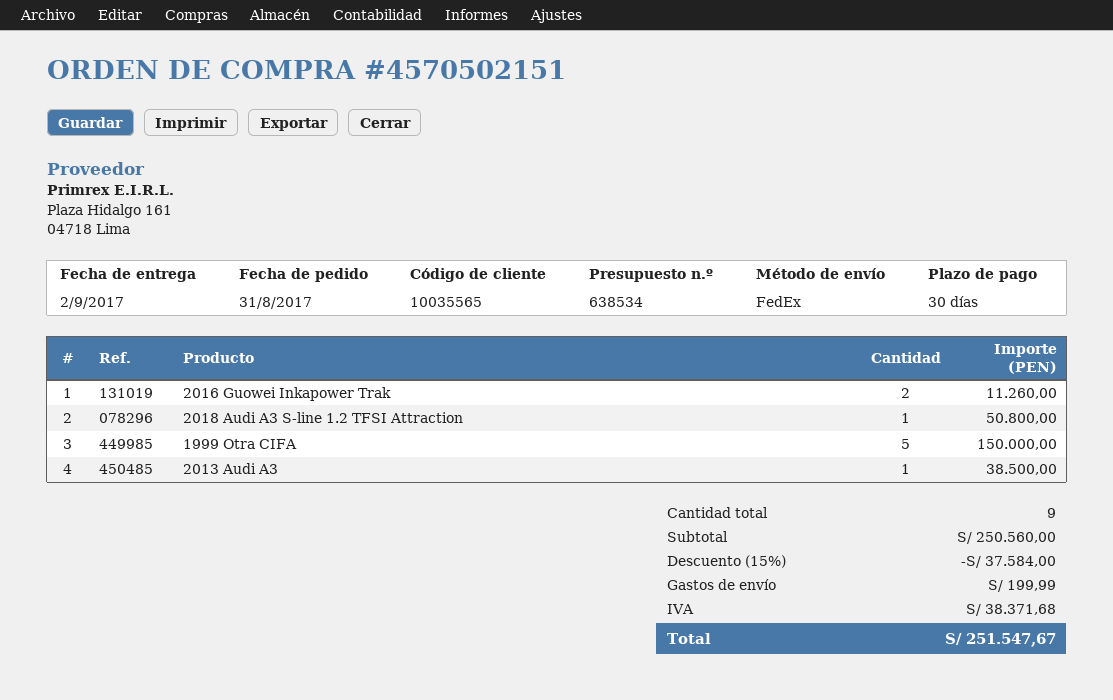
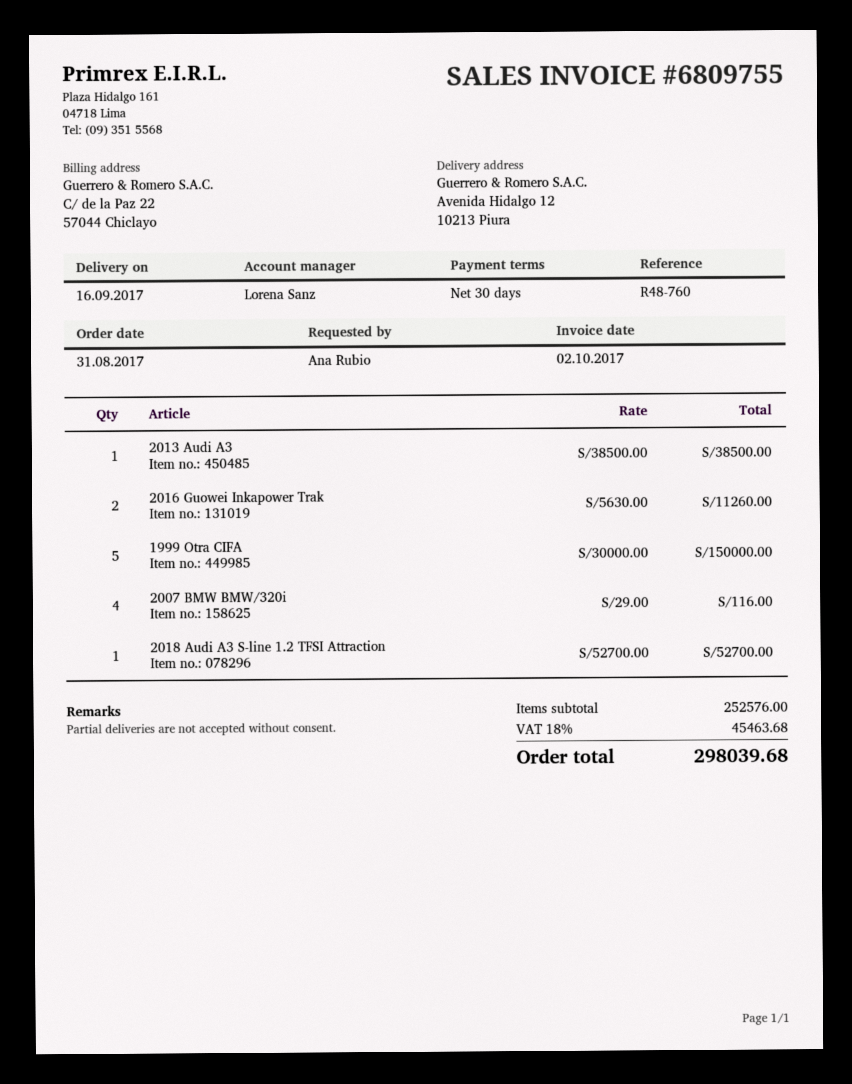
delivery date: 2017-09-02 -> 2017-09-16
2018 Audi A3 S-line 1.2 TFSI Attraction: 1 for 50800.00 -> 1 for 52700.00
2007 BMW BMW/320i: none -> 4 for 116.00
subtotal: 250560.00 -> 252576.00
discount: 15% = 37584.00 -> none
shipping: 199.99 -> none
tax: 38371.68 -> 45463.68
total: 251547.67 -> 298039.68

